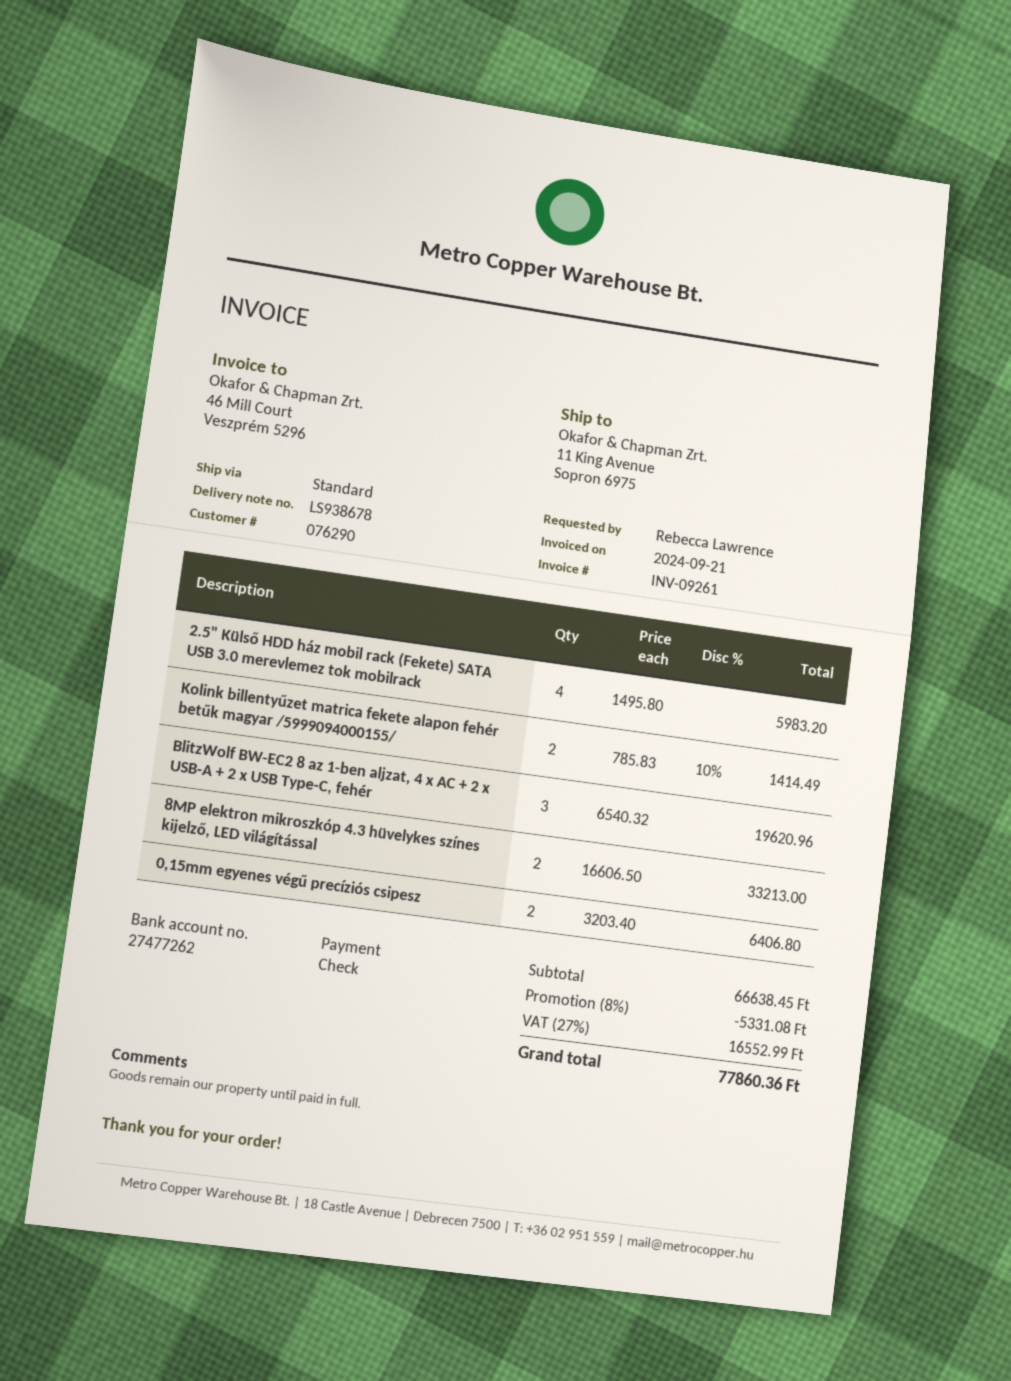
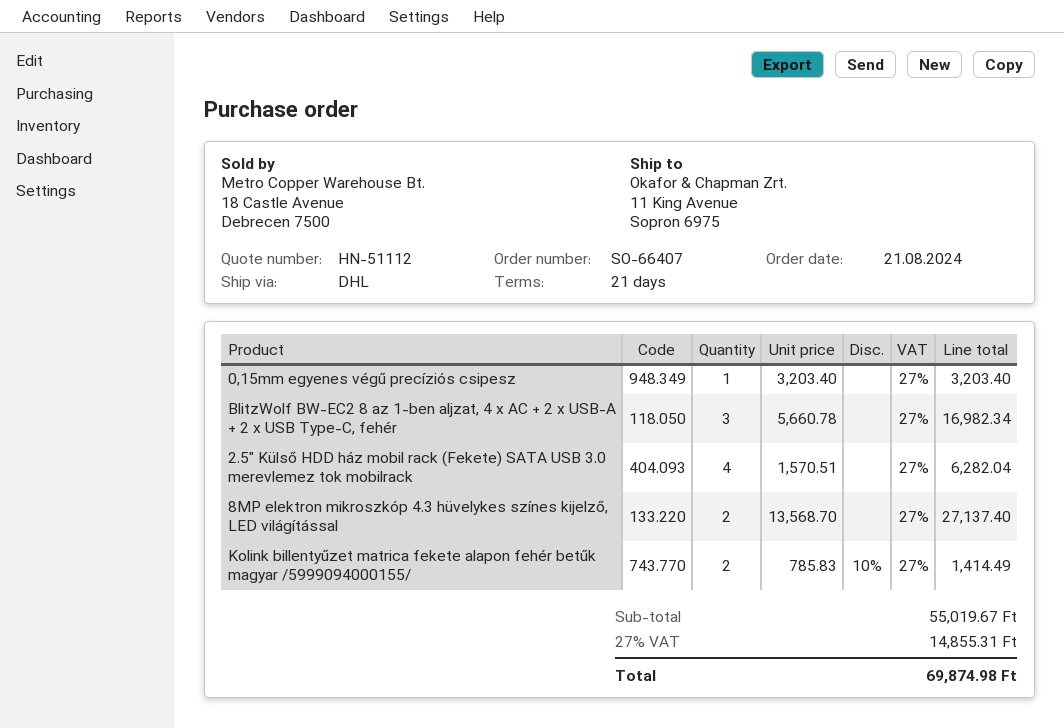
shipping method: standard -> DHL
2.5" Külső HDD ház mobil rack (Fekete) SATA USB 3.0 merevlemez tok mobilrack: 4 x 1495.80 = 5983.20 -> 4 x 1570.51 = 6282.04
BlitzWolf BW-EC2 8 az 1-ben aljzat, 4 x AC + 2 x USB-A + 2 x USB Type-C, fehér: 3 x 6540.32 = 19620.96 -> 3 x 5660.78 = 16982.34
8MP elektron mikroszkóp 4.3 hüvelykes színes kijelző, LED világítással: 2 x 16606.50 = 33213.00 -> 2 x 13568.70 = 27137.40
0,15mm egyenes végű precíziós csipesz: 2 x 3203.40 = 6406.80 -> 1 x 3203.40 = 3203.40
subtotal: 66638.45 -> 55019.67
discount: 8% = 5331.08 -> none
tax: 27% = 16552.99 -> 27% = 14855.31
total: 77860.36 -> 69874.98

